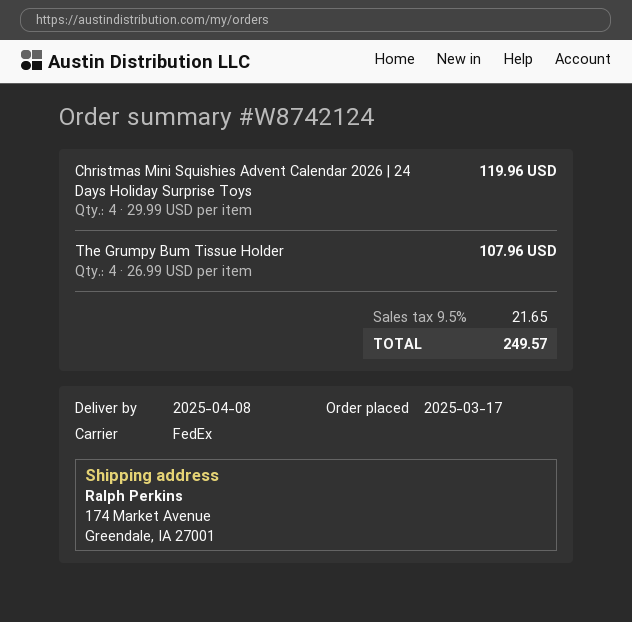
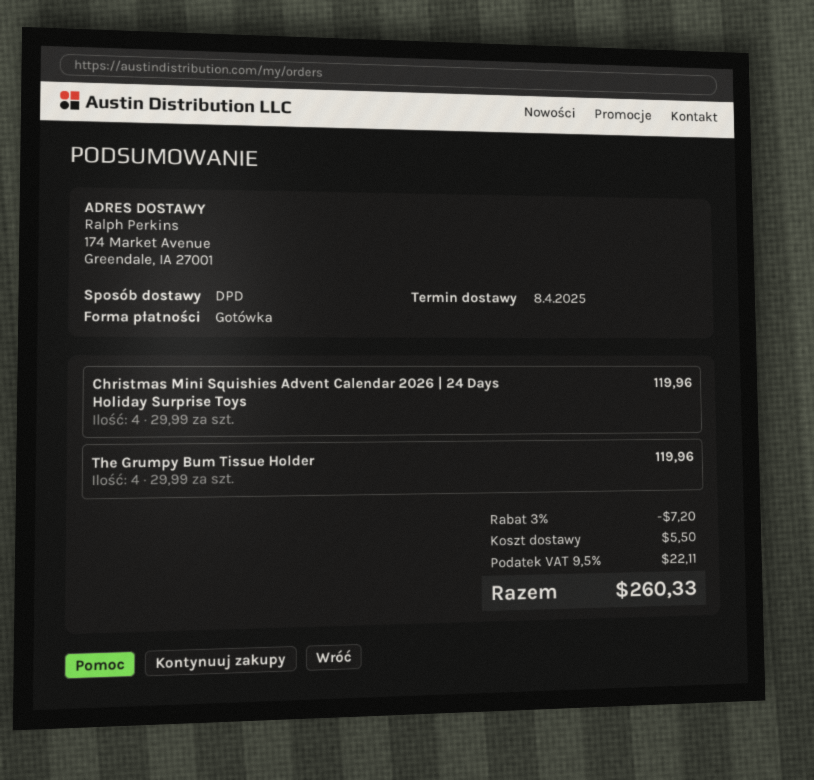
shipping method: FedEx -> DPD
The Grumpy Bum Tissue Holder: 4 x 26.99 = 107.96 -> 4 x 29.99 = 119.96
discount: none -> 3% = 7.20
shipping: none -> 5.50
tax: 9.5% = 21.65 -> 9.5% = 22.11
total: 249.57 -> 260.33

